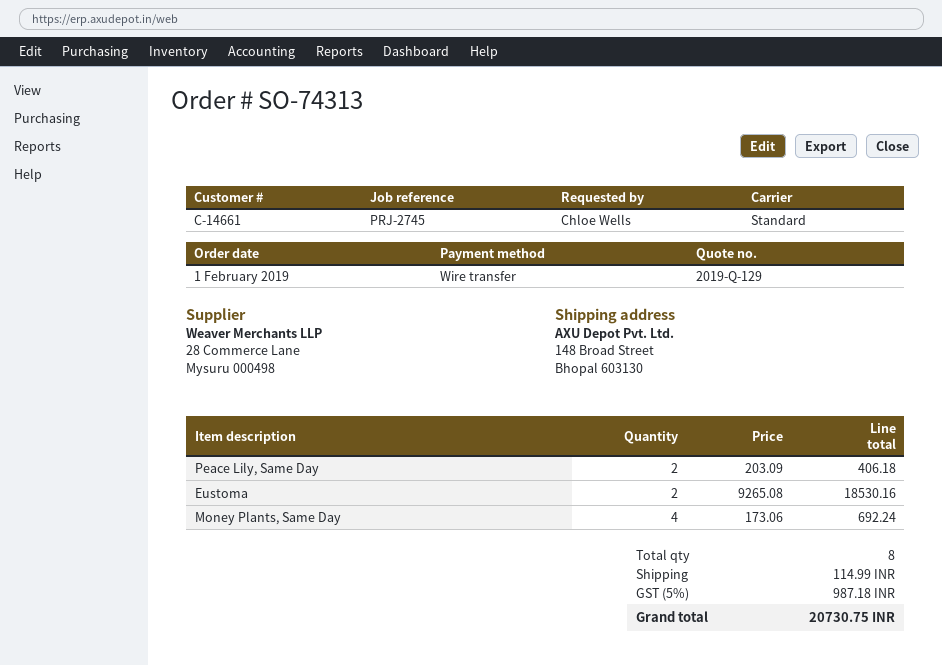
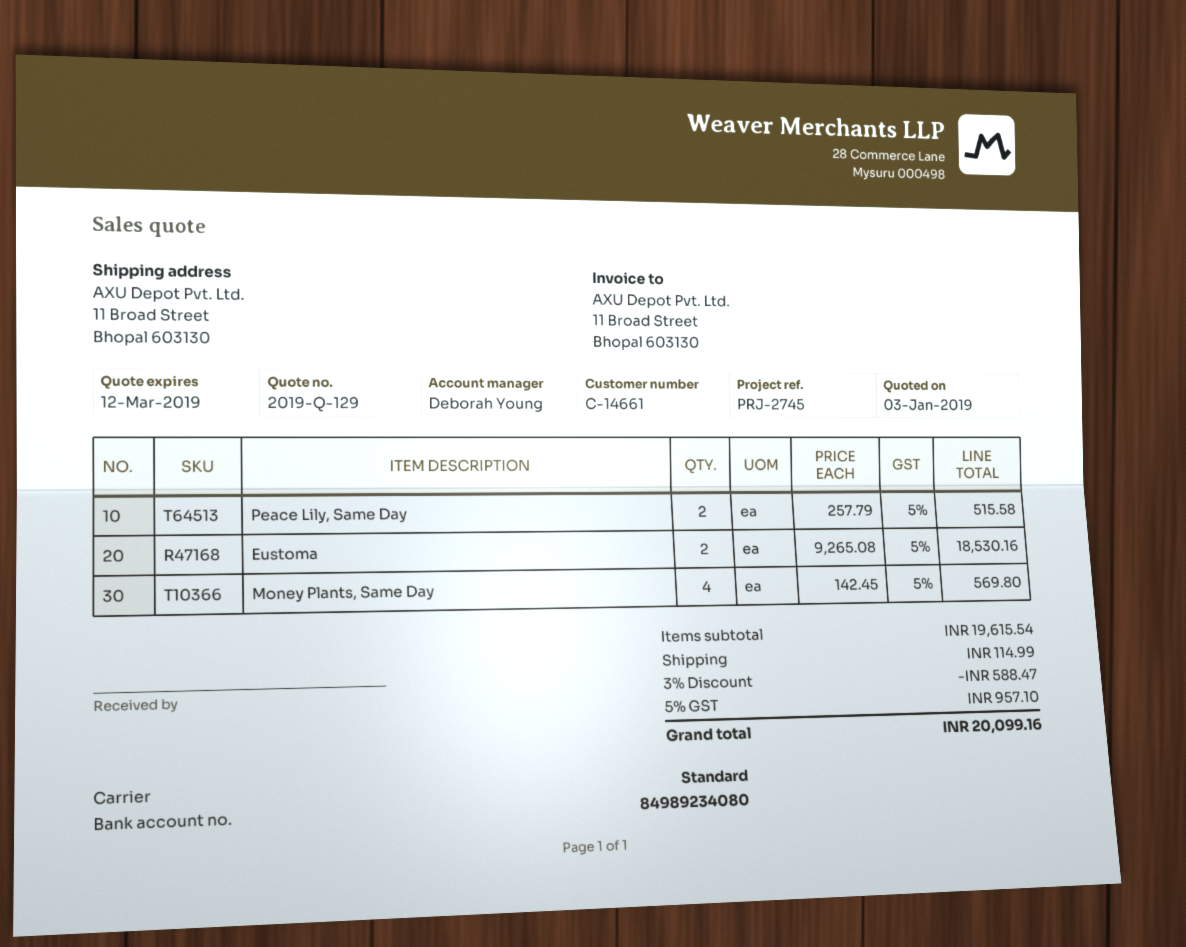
ship to: 148 Broad Street, Bhopal 603130 -> 11 Broad Street, Bhopal 603130
Peace Lily, Same Day: 2 x 203.09 = 406.18 -> 2 x 257.79 = 515.58
Money Plants, Same Day: 4 x 173.06 = 692.24 -> 4 x 142.45 = 569.80
discount: none -> 3% = 588.47
tax: 5% = 987.18 -> 5% = 957.10
total: 20730.75 -> 20099.16

